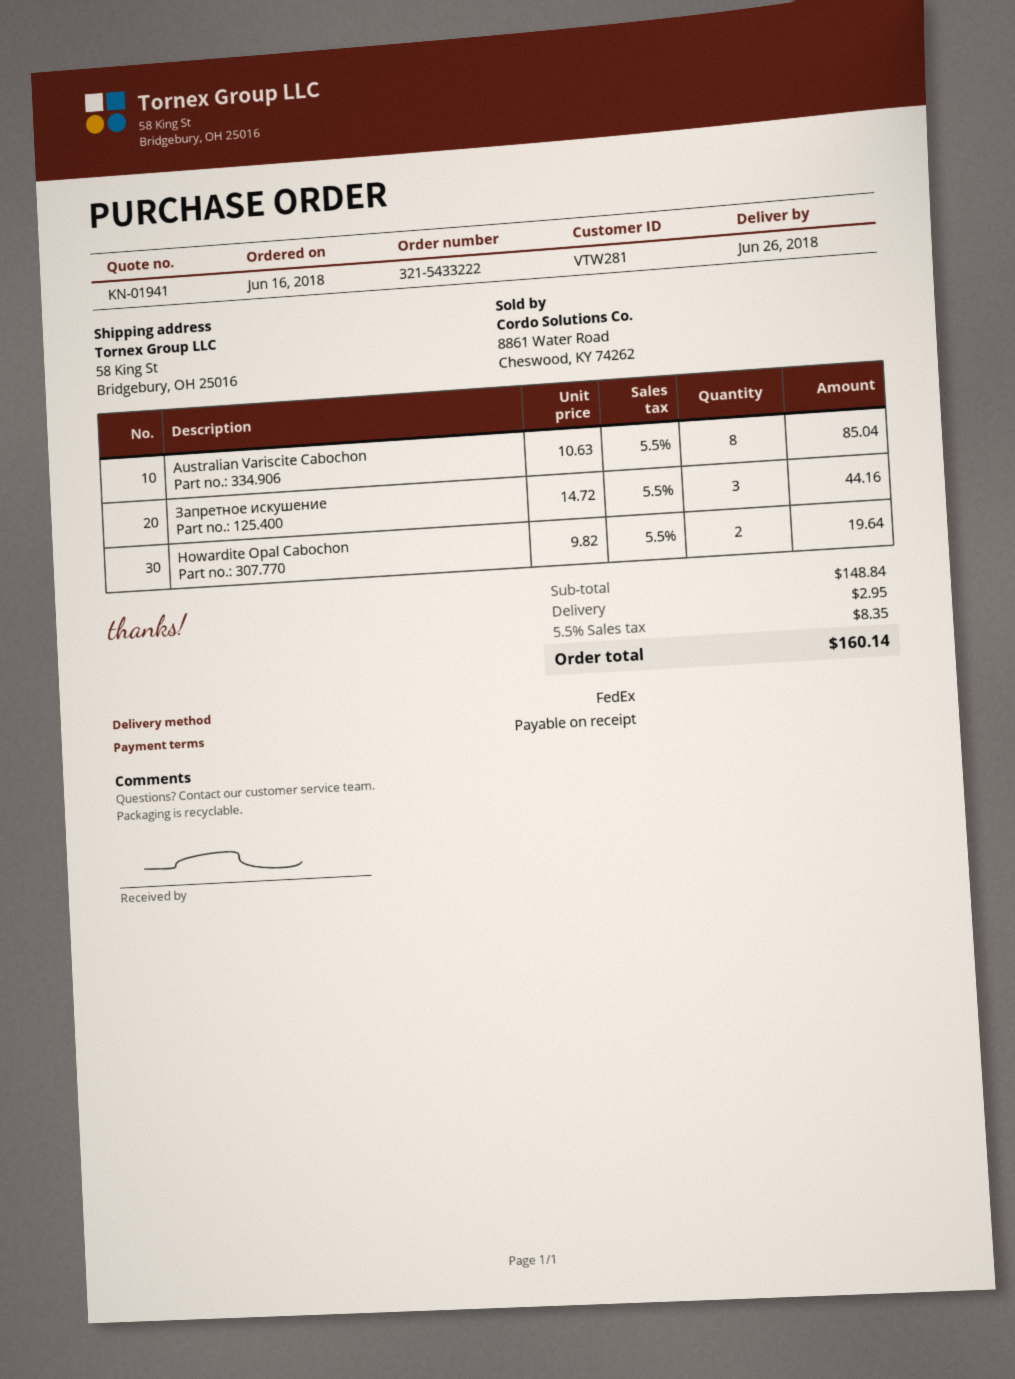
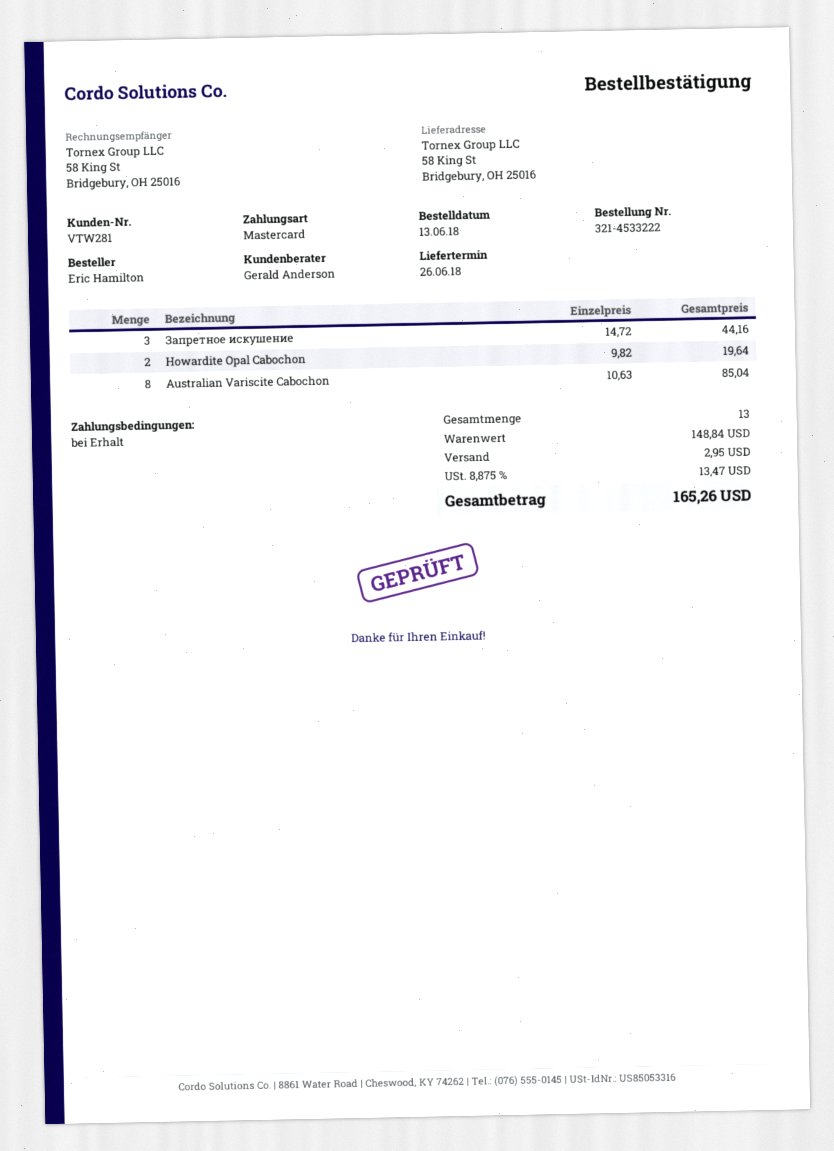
order number: 321-5433222 -> 321-4533222
order date: 2018-06-16 -> 2018-06-13
tax: 5.5% = 8.35 -> 8.875% = 13.47
total: 160.14 -> 165.26

